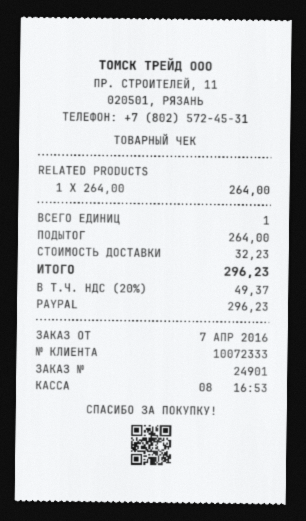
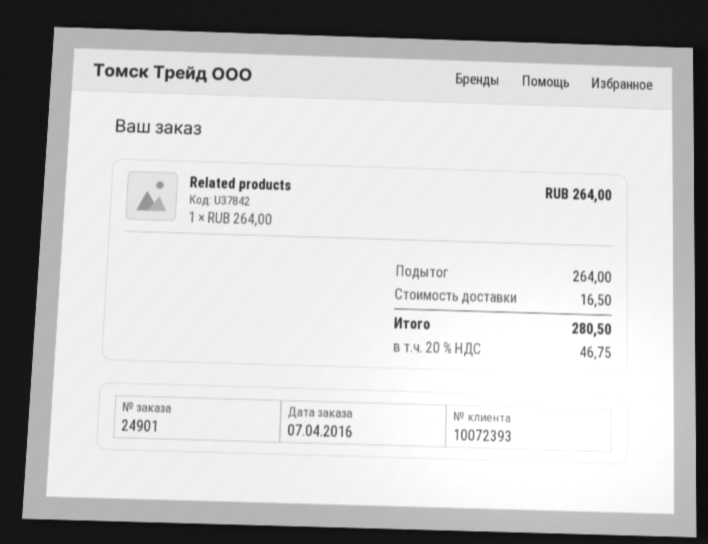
customer number: 10072333 -> 10072393
shipping: 32.23 -> 16.50
tax: 20% = 49.37 -> 20% = 46.75
total: 296.23 -> 280.50

